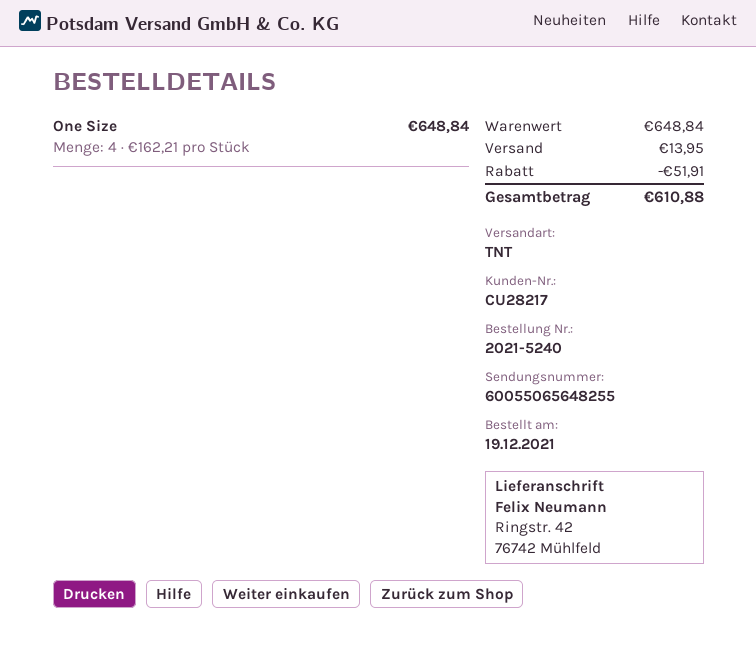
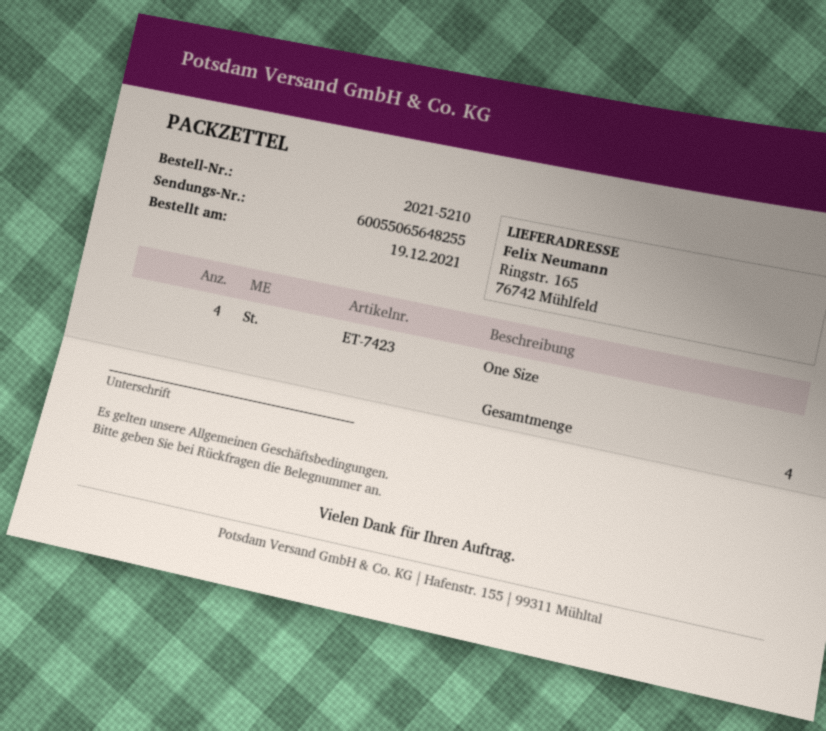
order number: 2021-5240 -> 2021-5210
ship to: Ringstr. 42, 76742 Mühlfeld -> Ringstr. 165, 76742 Mühlfeld

